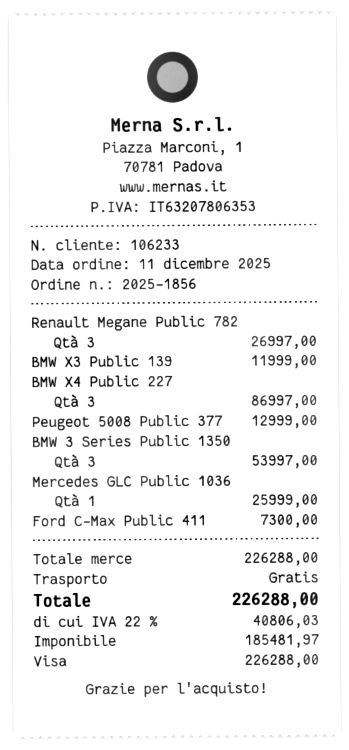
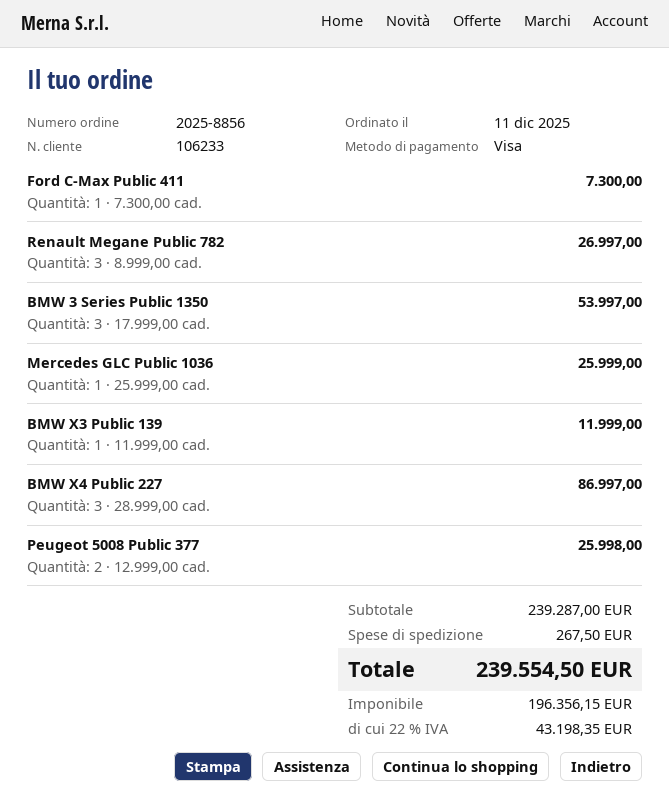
order number: 2025-1856 -> 2025-8856
Peugeot 5008 Public 377: 1 for 12999.00 -> 2 for 25998.00
subtotal: 226288.00 -> 239287.00
shipping: 0.00 -> 267.50
net: 185481.97 -> 196356.15
tax: 22% = 40806.03 -> 22% = 43198.35
total: 226288.00 -> 239554.50

